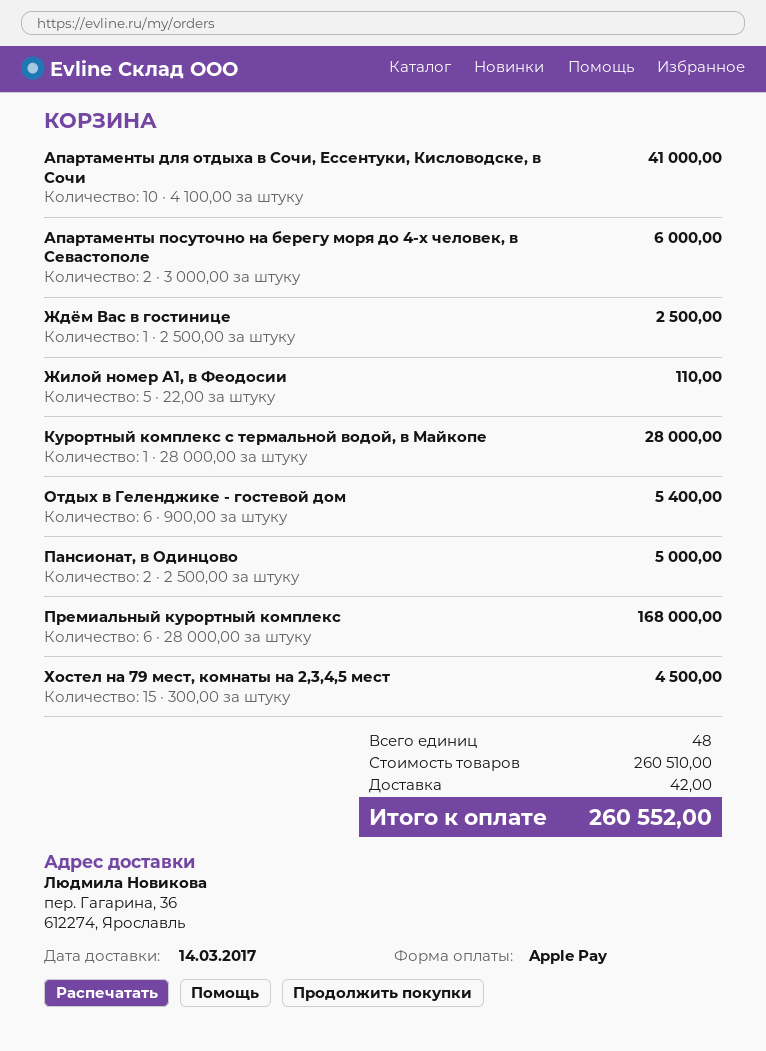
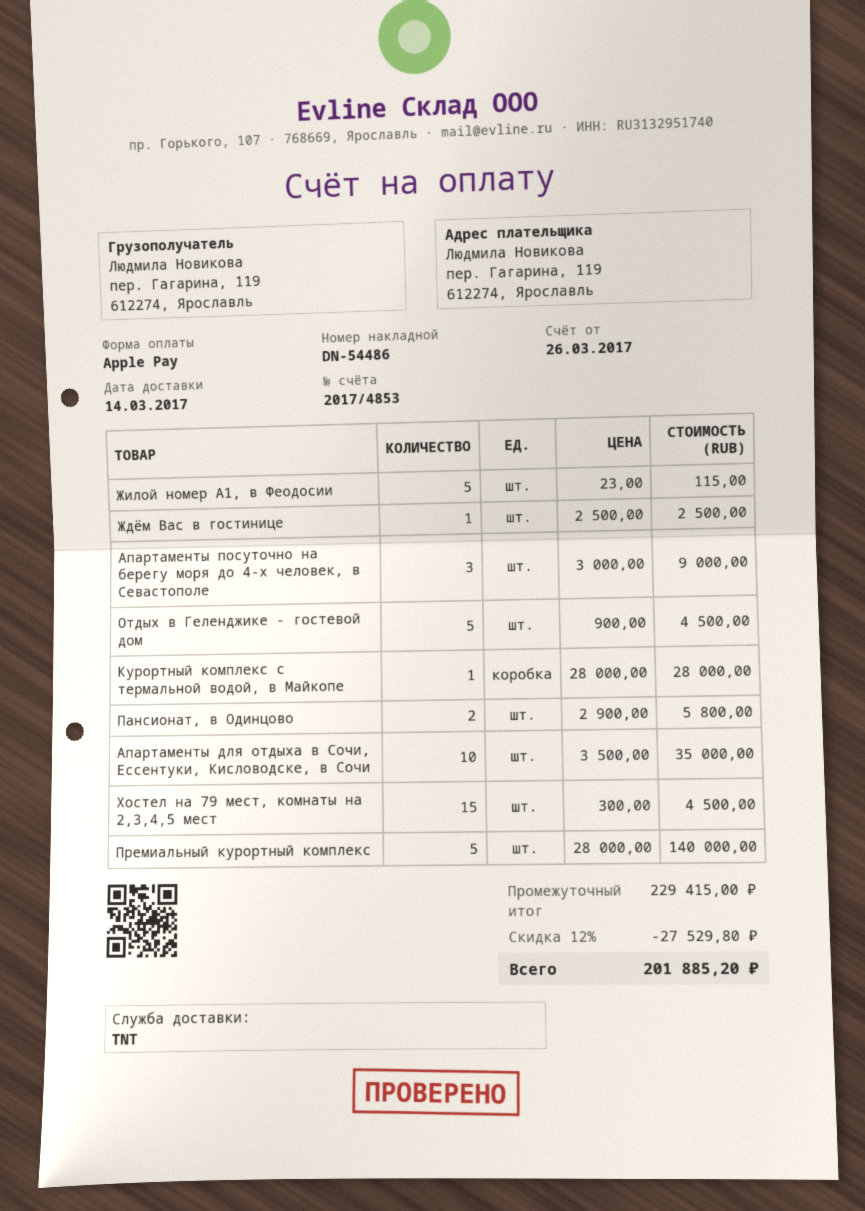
ship to: пер. Гагарина, 36, 612274, Ярославль -> пер. Гагарина, 119, 612274, Ярославль
Апартаменты для отдыха в Сочи, Ессентуки, Кисловодске, в Сочи: 10 x 4100.00 = 41000.00 -> 10 x 3500.00 = 35000.00
Апартаменты посуточно на берегу моря до 4-х человек, в Севастополе: 2 x 3000.00 = 6000.00 -> 3 x 3000.00 = 9000.00
Жилой номер А1, в Феодосии: 5 x 22.00 = 110.00 -> 5 x 23.00 = 115.00
Отдых в Геленджике - гостевой дом: 6 x 900.00 = 5400.00 -> 5 x 900.00 = 4500.00
Пансионат, в Одинцово: 2 x 2500.00 = 5000.00 -> 2 x 2900.00 = 5800.00
Премиальный курортный комплекс: 6 x 28000.00 = 168000.00 -> 5 x 28000.00 = 140000.00
subtotal: 260510.00 -> 229415.00
discount: none -> 12% = 27529.80
shipping: 42.00 -> none
total: 260552.00 -> 201885.20

